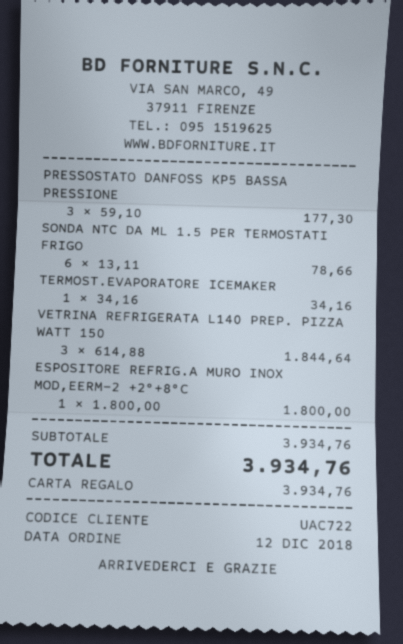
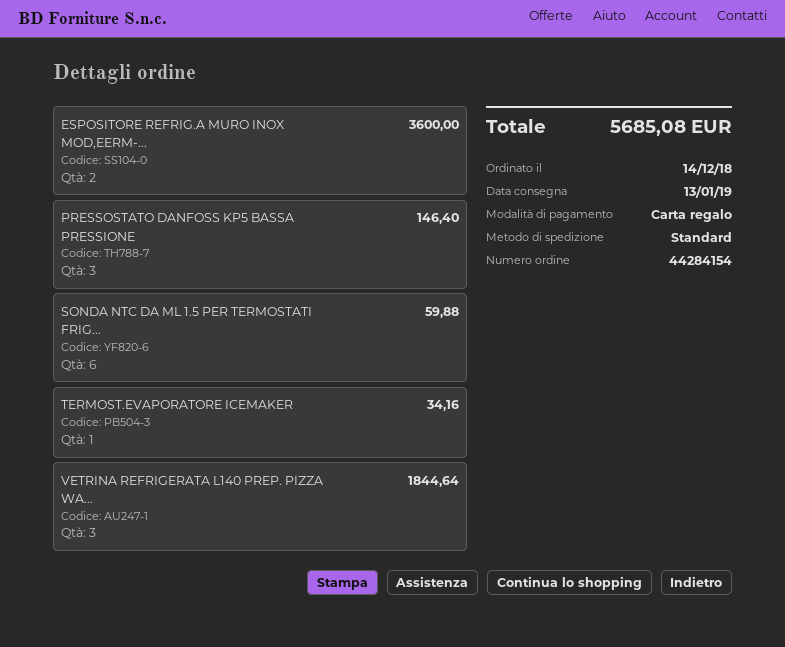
order date: 2018-12-12 -> 2018-12-14
PRESSOSTATO DANFOSS KP5 BASSA PRESSIONE: 3 for 177.30 -> 3 for 146.40
SONDA NTC DA ML 1.5 PER TERMOSTATI FRIGO: 6 for 78.66 -> 6 for 59.88
ESPOSITORE REFRIG.A MURO INOX MOD,EERM-2 +2°+8°C: 1 for 1800.00 -> 2 for 3600.00
total: 3934.76 -> 5685.08

